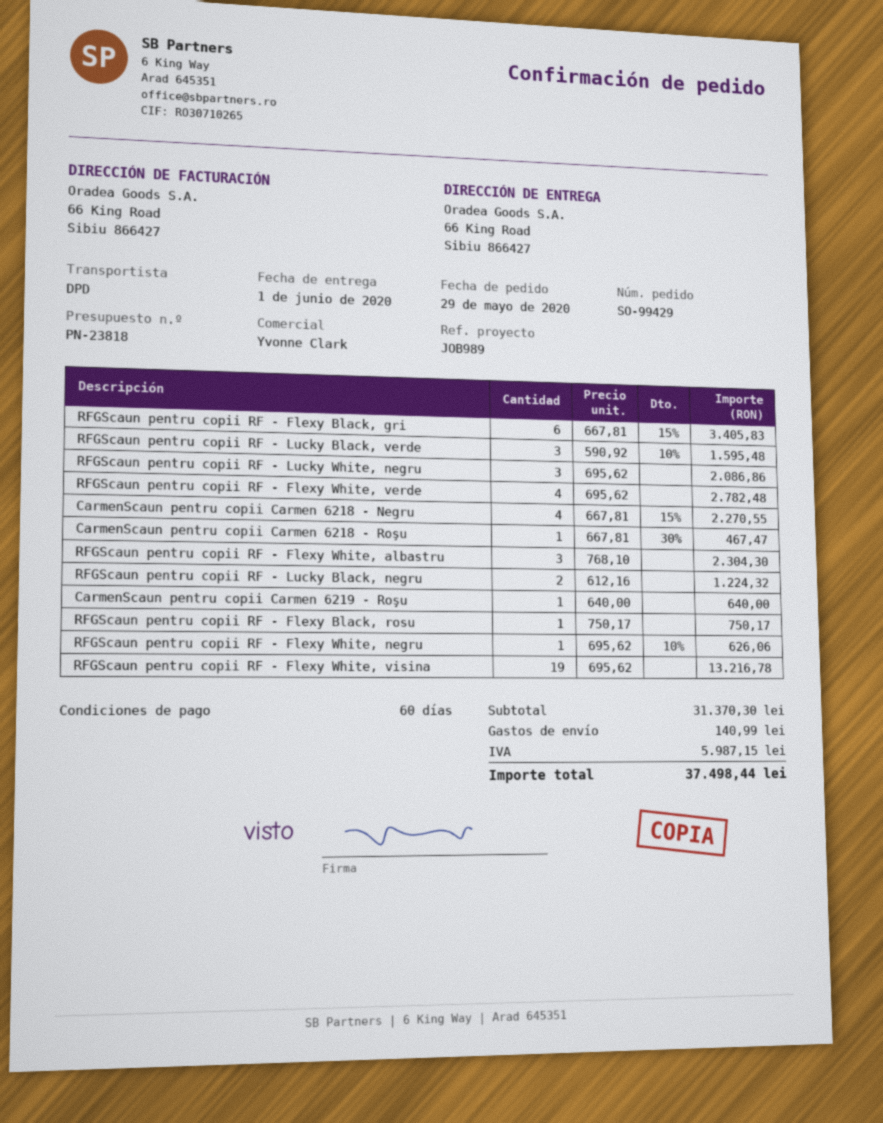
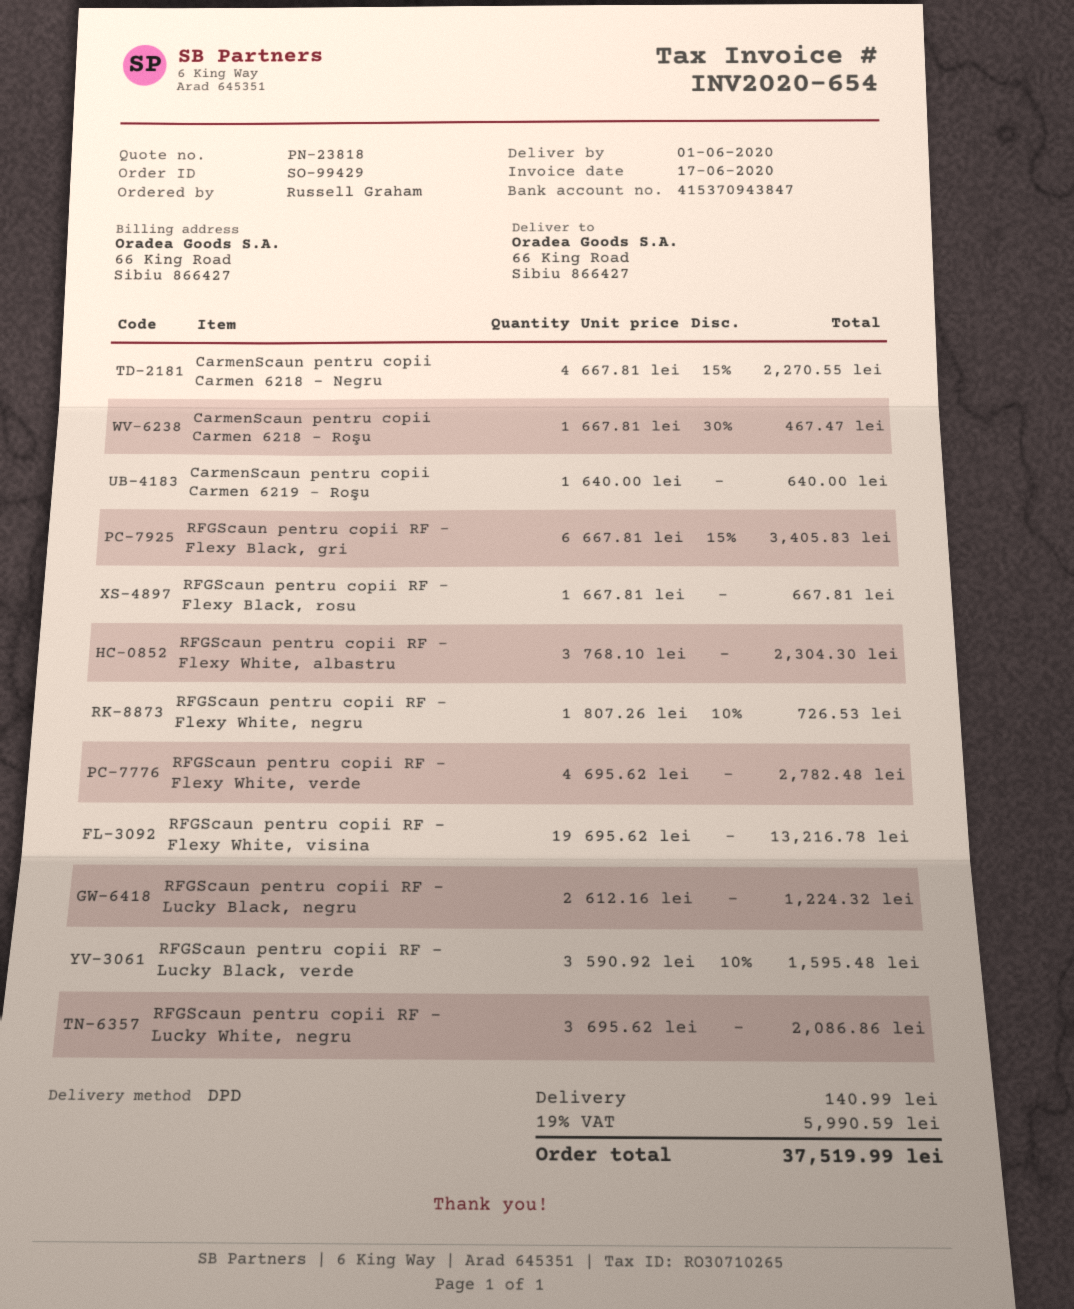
RFGScaun pentru copii RF - Flexy Black, rosu: 1 x 750.17 = 750.17 -> 1 x 667.81 = 667.81
RFGScaun pentru copii RF - Flexy White, negru: 1 x 695.62 - 10% = 626.06 -> 1 x 807.26 - 10% = 726.53
tax: 5987.15 -> 5990.59
total: 37498.44 -> 37519.99

